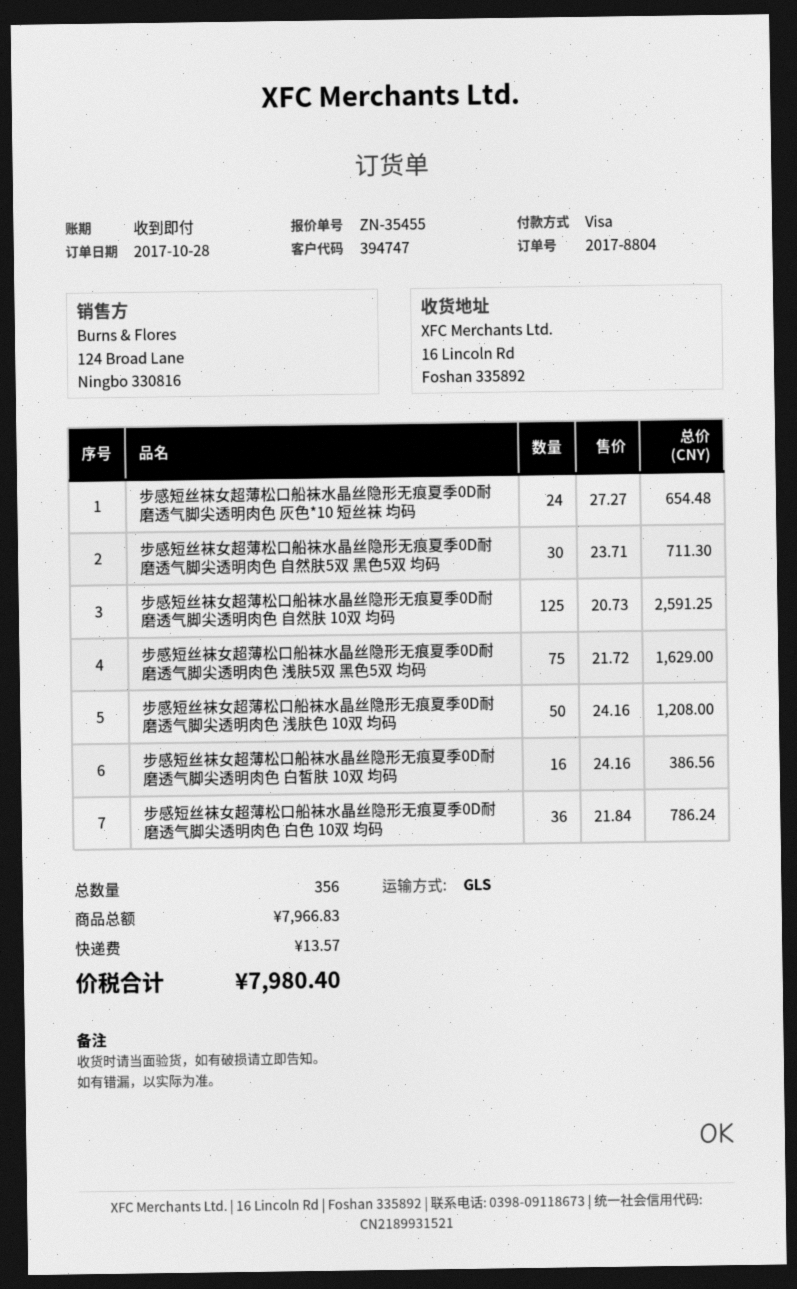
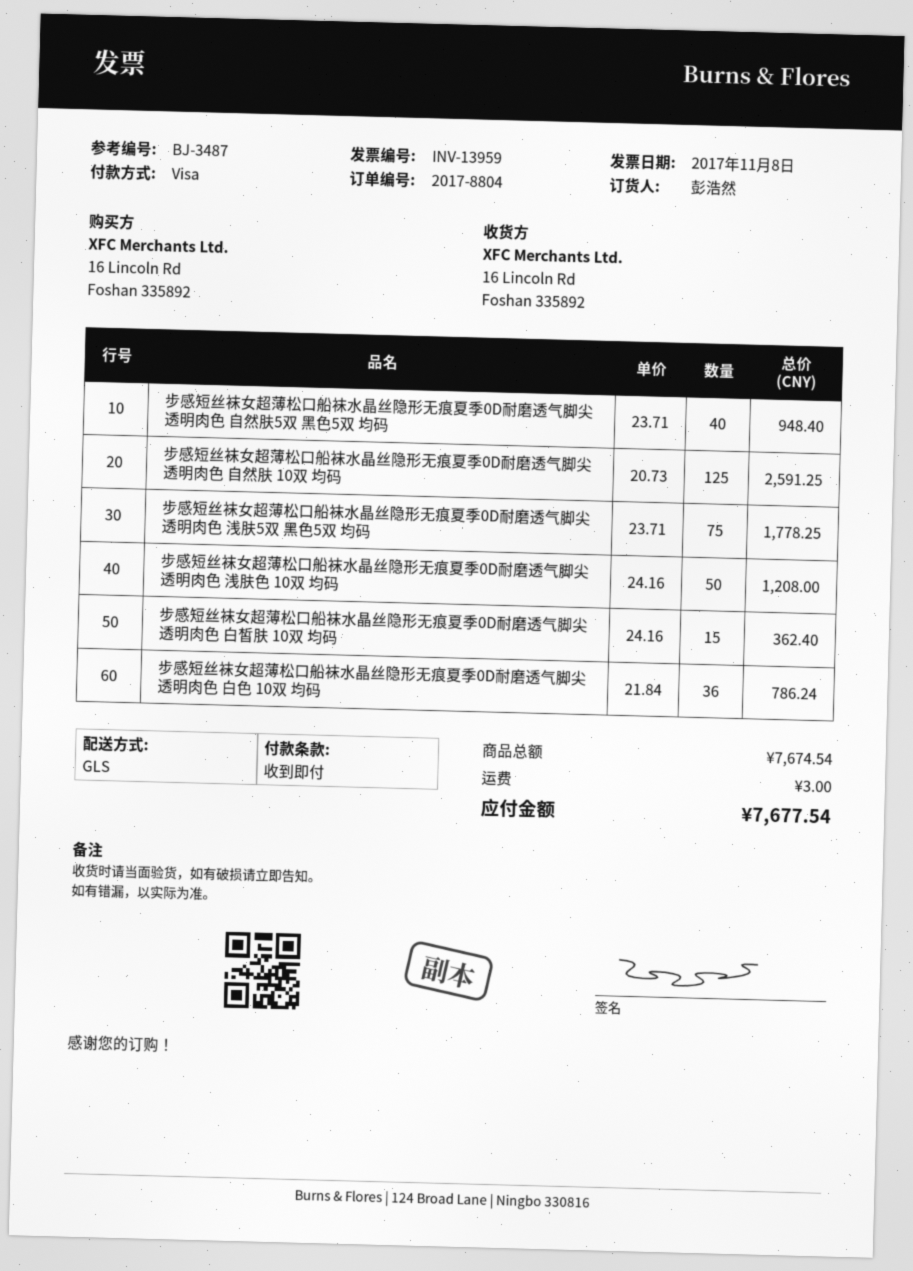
步感短丝袜女超薄松口船袜水晶丝隐形无痕夏季0D耐磨透气脚尖透明肉色 灰色*10 短丝袜 均码: 24 x 27.27 = 654.48 -> none
步感短丝袜女超薄松口船袜水晶丝隐形无痕夏季0D耐磨透气脚尖透明肉色 自然肤5双 黑色5双 均码: 30 x 23.71 = 711.30 -> 40 x 23.71 = 948.40
步感短丝袜女超薄松口船袜水晶丝隐形无痕夏季0D耐磨透气脚尖透明肉色 浅肤5双 黑色5双 均码: 75 x 21.72 = 1629.00 -> 75 x 23.71 = 1778.25
步感短丝袜女超薄松口船袜水晶丝隐形无痕夏季0D耐磨透气脚尖透明肉色 白皙肤 10双 均码: 16 x 24.16 = 386.56 -> 15 x 24.16 = 362.40
subtotal: 7966.83 -> 7674.54
shipping: 13.57 -> 3.00
total: 7980.40 -> 7677.54

